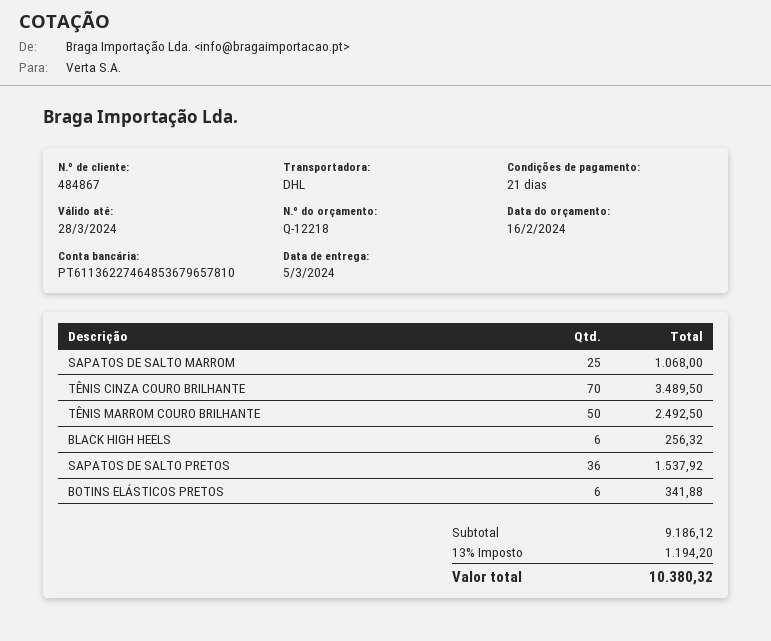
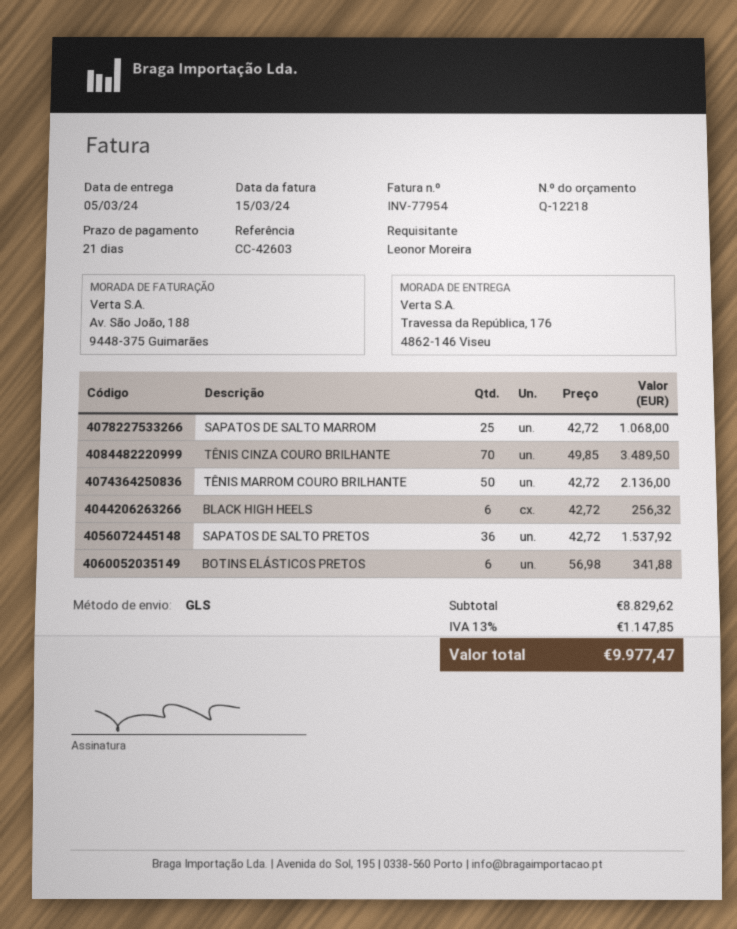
shipping method: DHL -> GLS
TÊNIS MARROM COURO BRILHANTE: 50 for 2492.50 -> 50 for 2136.00
subtotal: 9186.12 -> 8829.62
tax: 13% = 1194.20 -> 13% = 1147.85
total: 10380.32 -> 9977.47

